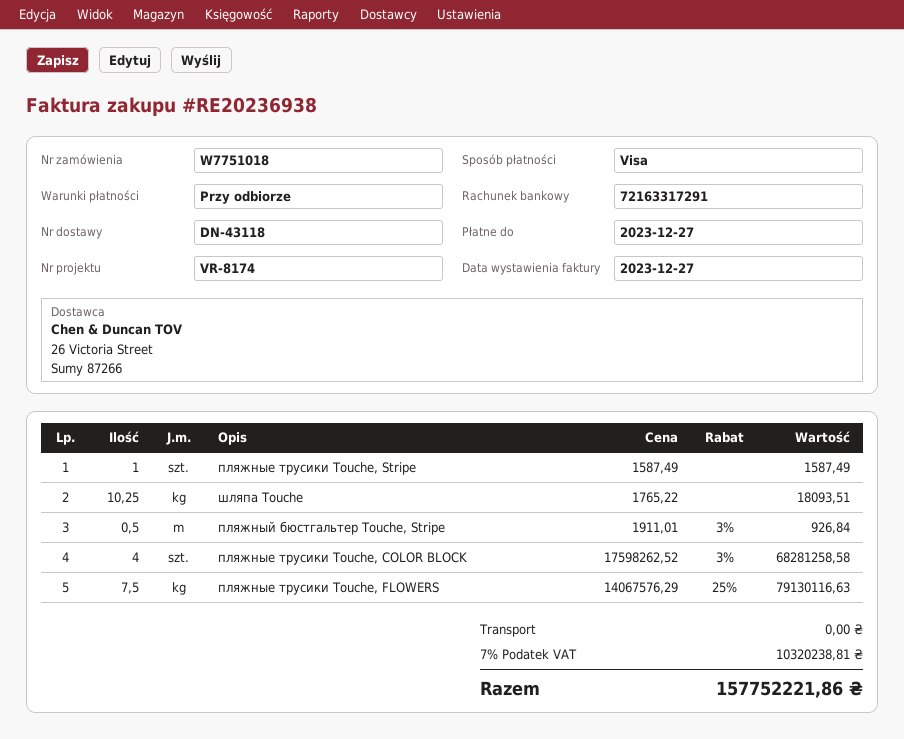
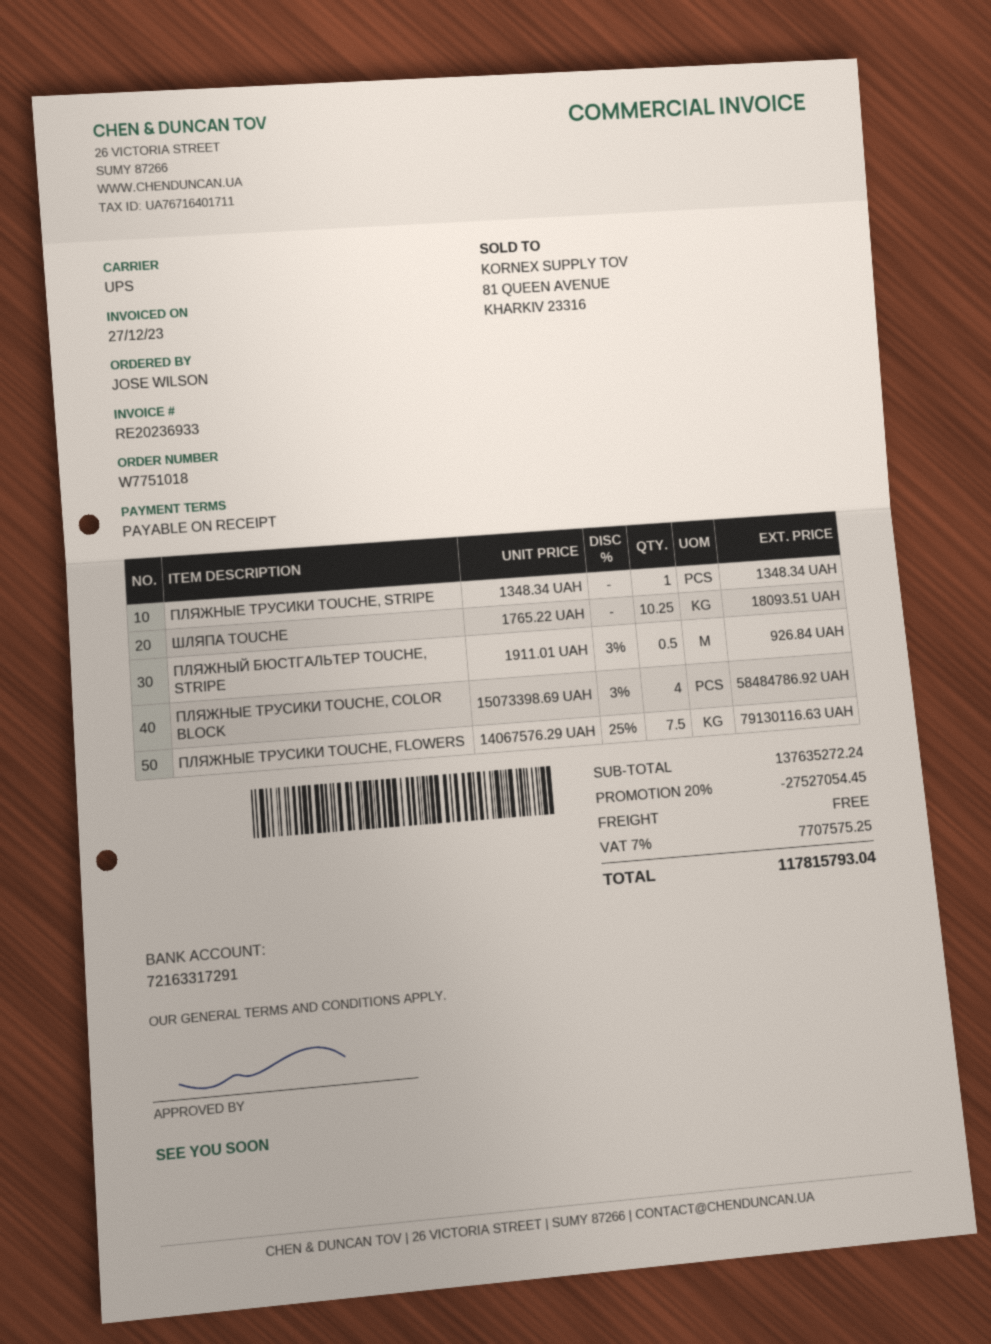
invoice number: RE20236938 -> RE20236933
пляжные трусики Touche, Stripe: 1 x 1587.49 = 1587.49 -> 1 x 1348.34 = 1348.34
пляжные трусики Touche, COLOR BLOCK: 4 x 17598262.52 - 3% = 68281258.58 -> 4 x 15073398.69 - 3% = 58484786.92
discount: none -> 20% = 27527054.45
tax: 7% = 10320238.81 -> 7% = 7707575.25
total: 157752221.86 -> 117815793.04

